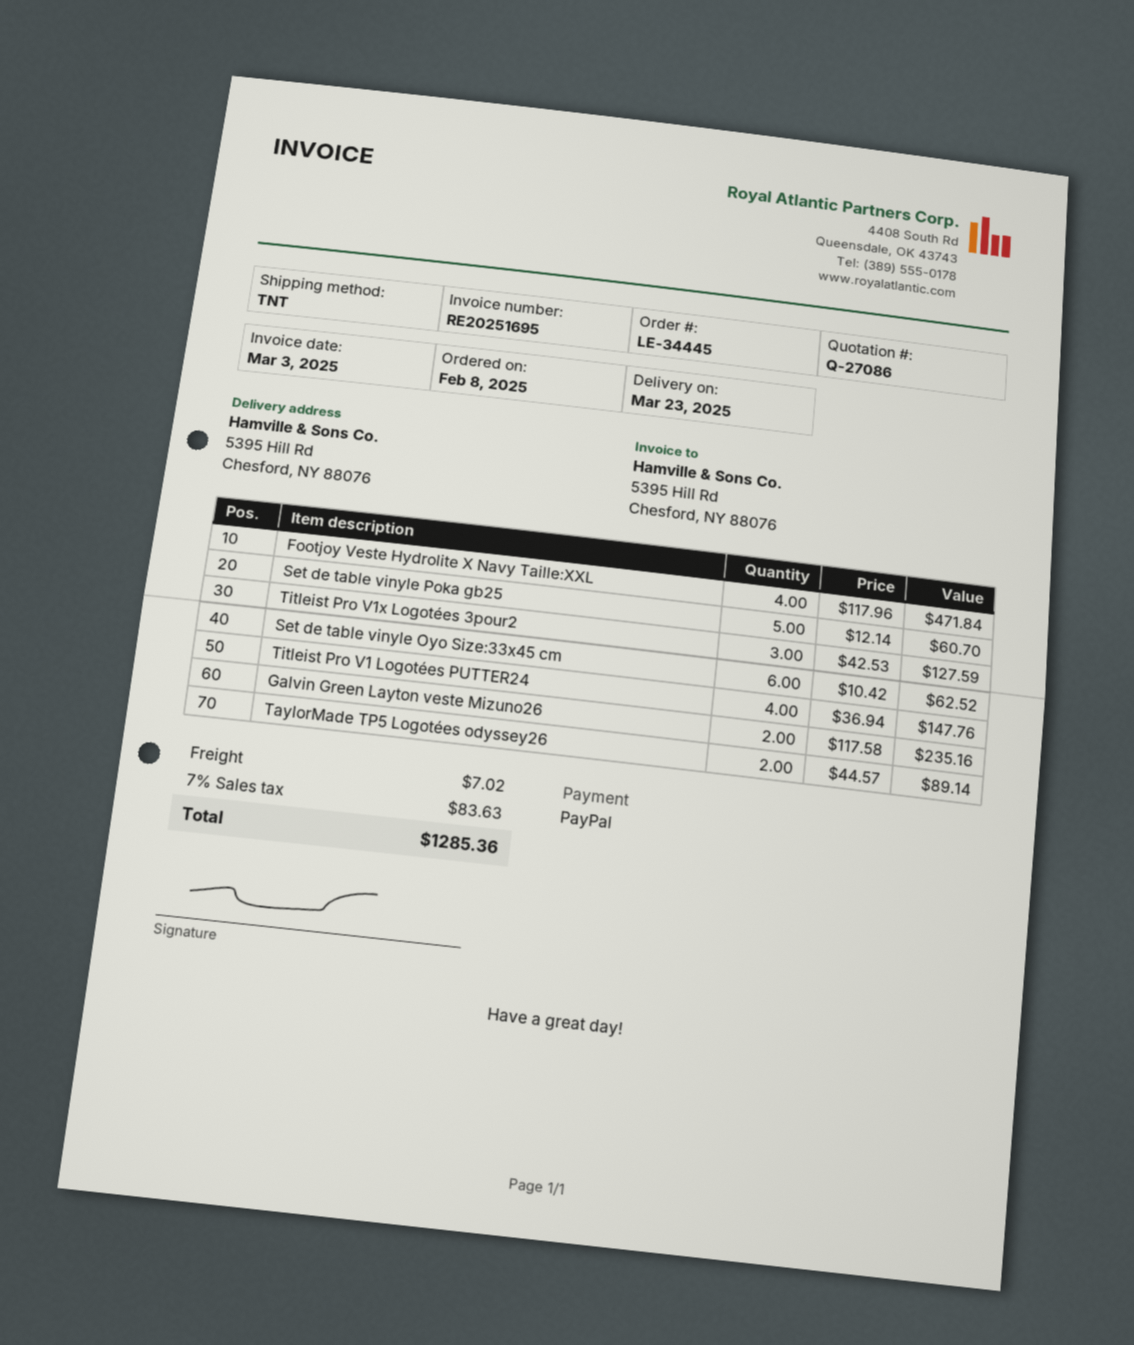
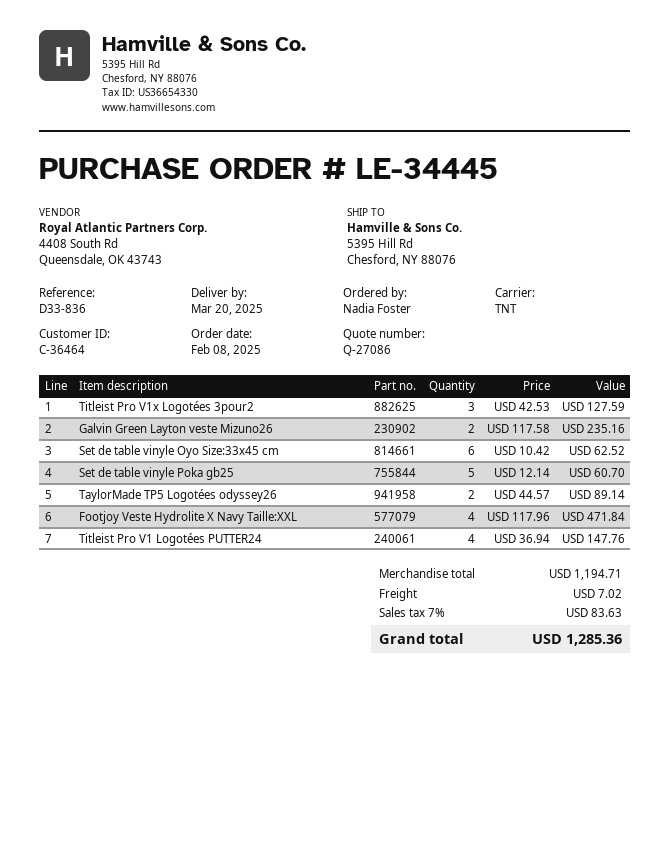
delivery date: 2025-03-23 -> 2025-03-20

